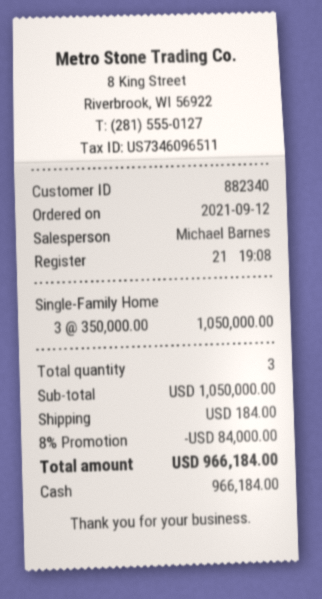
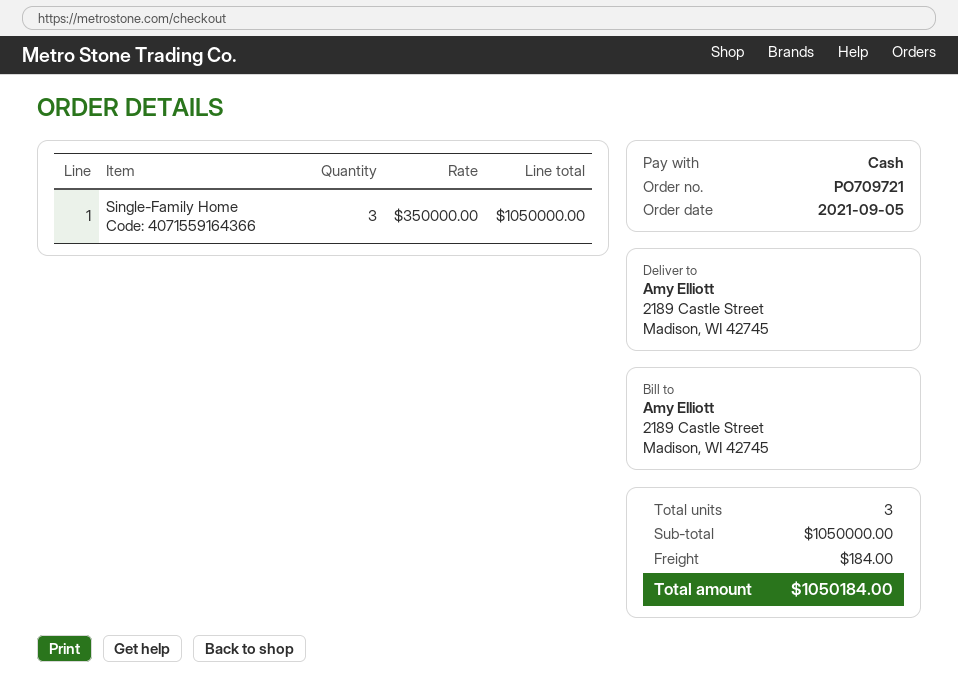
order date: 2021-09-12 -> 2021-09-05
discount: 8% = 84000.00 -> none
total: 966184.00 -> 1050184.00

